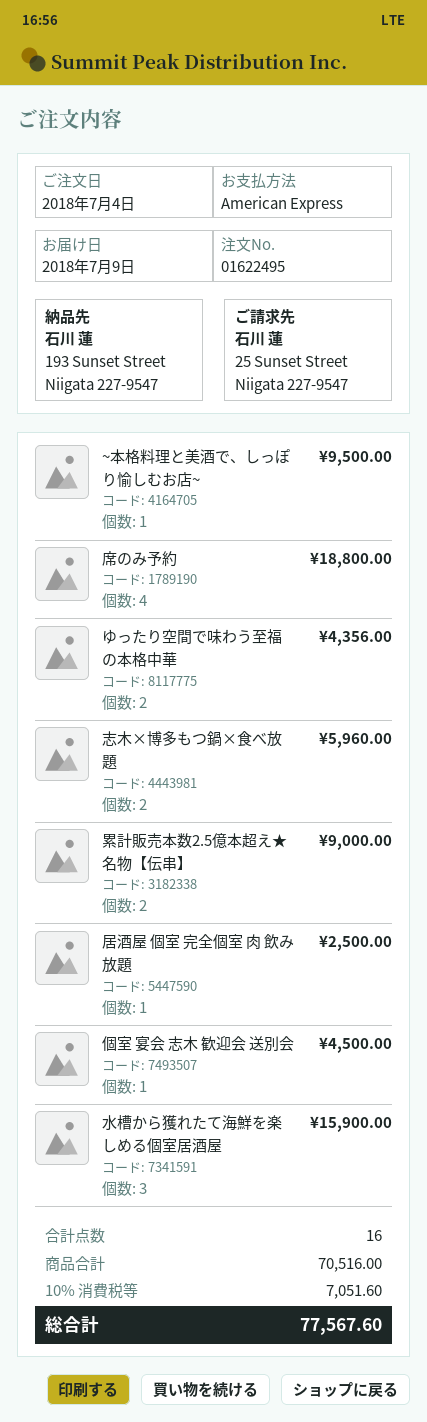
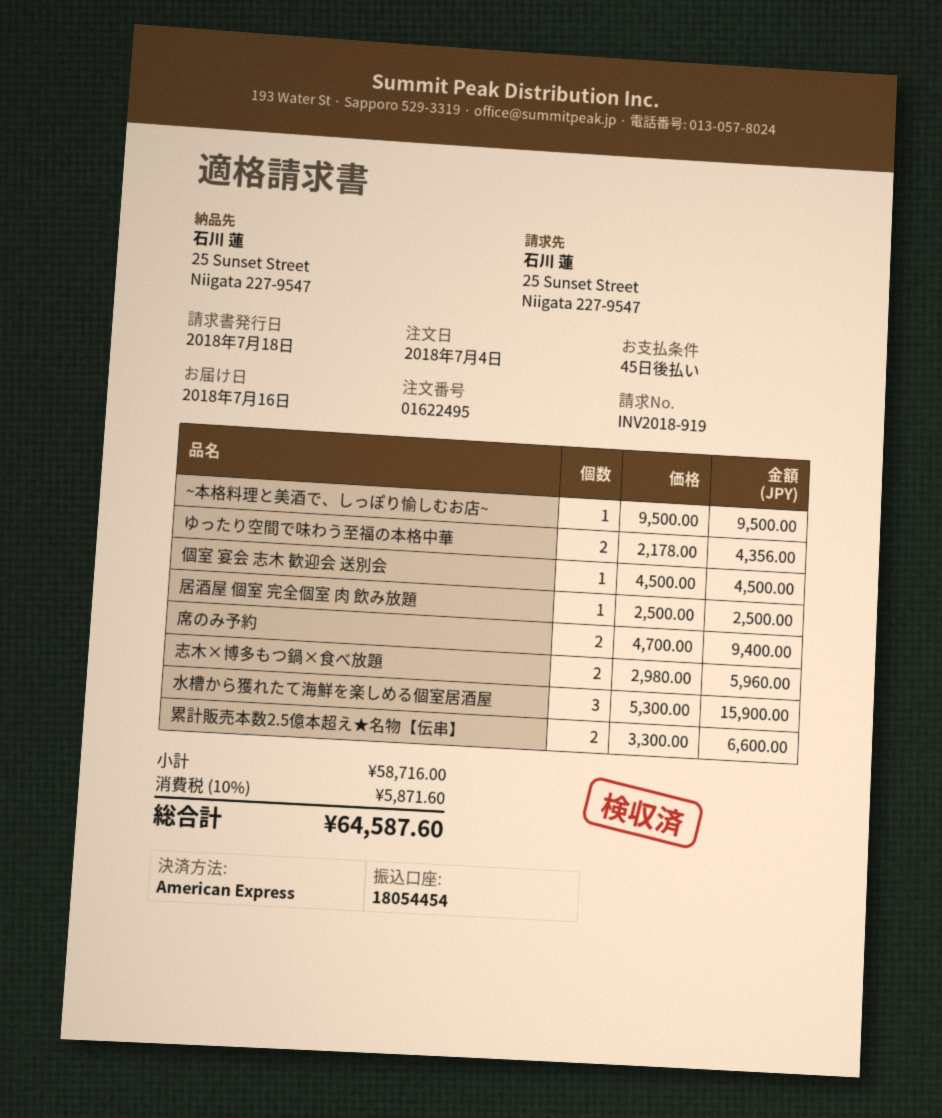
delivery date: 2018-07-09 -> 2018-07-16
ship to: 193 Sunset Street, Niigata 227-9547 -> 25 Sunset Street, Niigata 227-9547
席のみ予約: 4 for 18800.00 -> 2 for 9400.00
累計販売本数2.5億本超え★名物【伝串】: 2 for 9000.00 -> 2 for 6600.00
subtotal: 70516.00 -> 58716.00
tax: 10% = 7051.60 -> 10% = 5871.60
total: 77567.60 -> 64587.60

